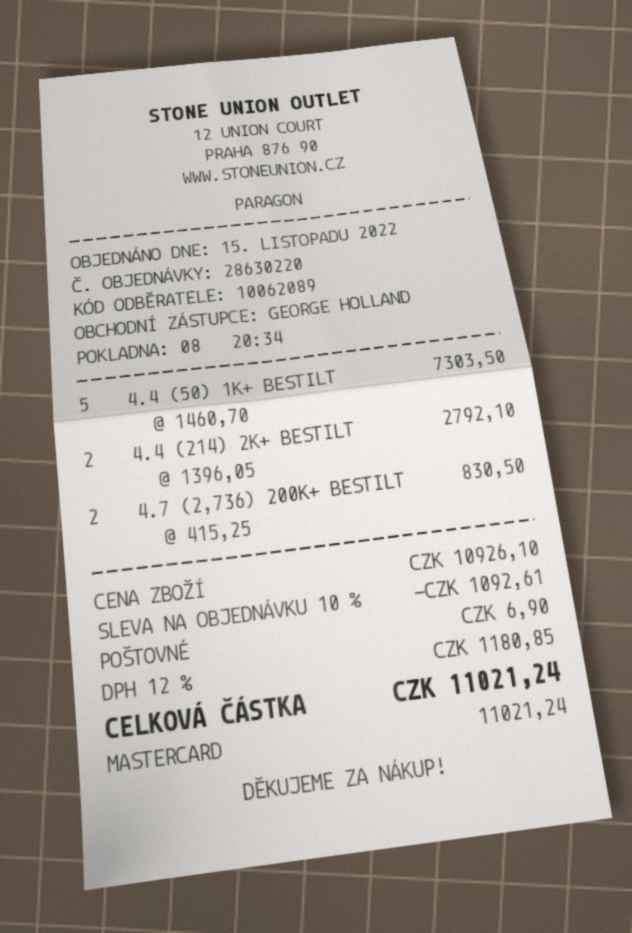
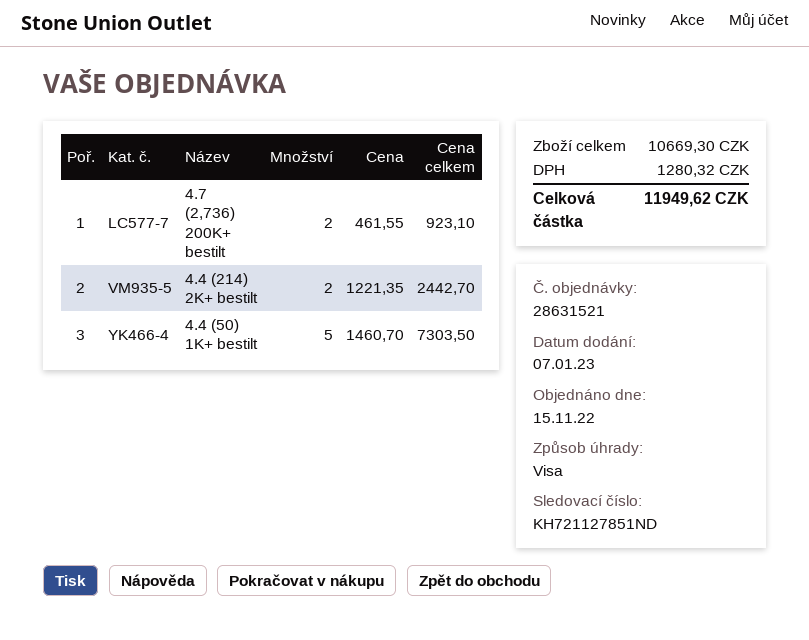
order number: 28630220 -> 28631521
payment method: Mastercard -> Visa
4.4 (214) 2K+ BESTILT: 2 x 1396.05 = 2792.10 -> 2 x 1221.35 = 2442.70
4.7 (2,736) 200K+ BESTILT: 2 x 415.25 = 830.50 -> 2 x 461.55 = 923.10
subtotal: 10926.10 -> 10669.30
discount: 10% = 1092.61 -> none
shipping: 6.90 -> none
tax: 1180.85 -> 1280.32
total: 11021.24 -> 11949.62

